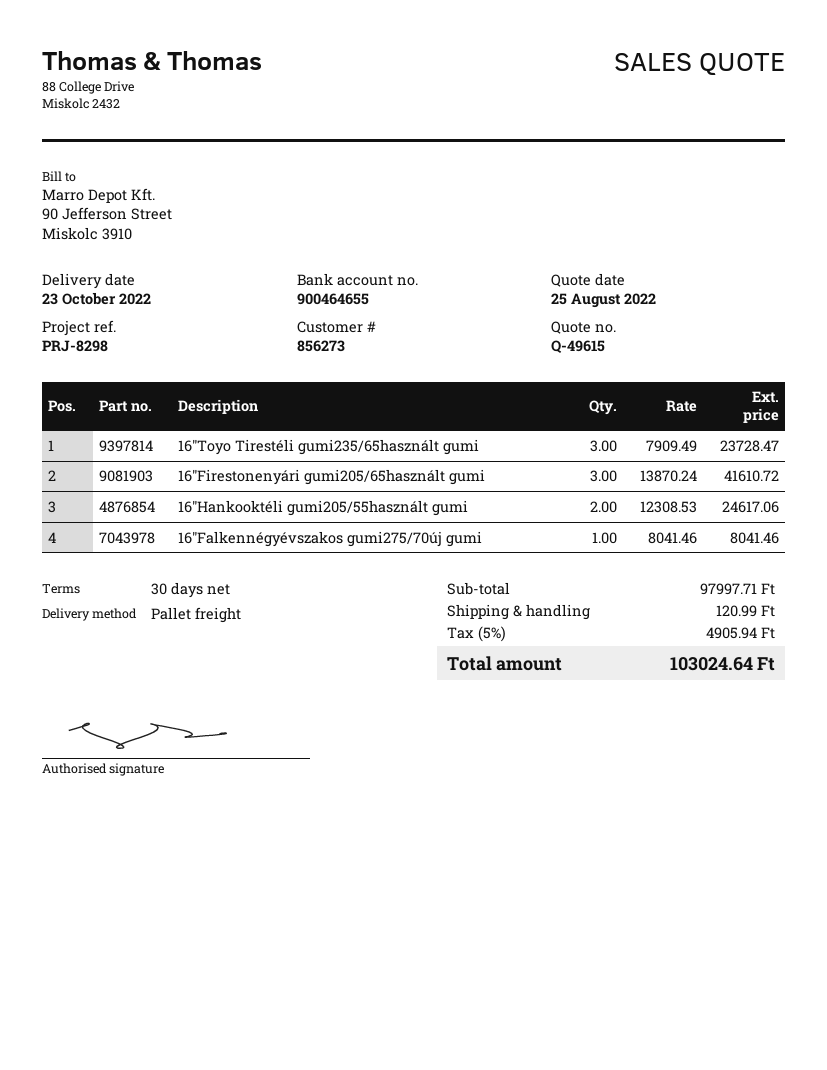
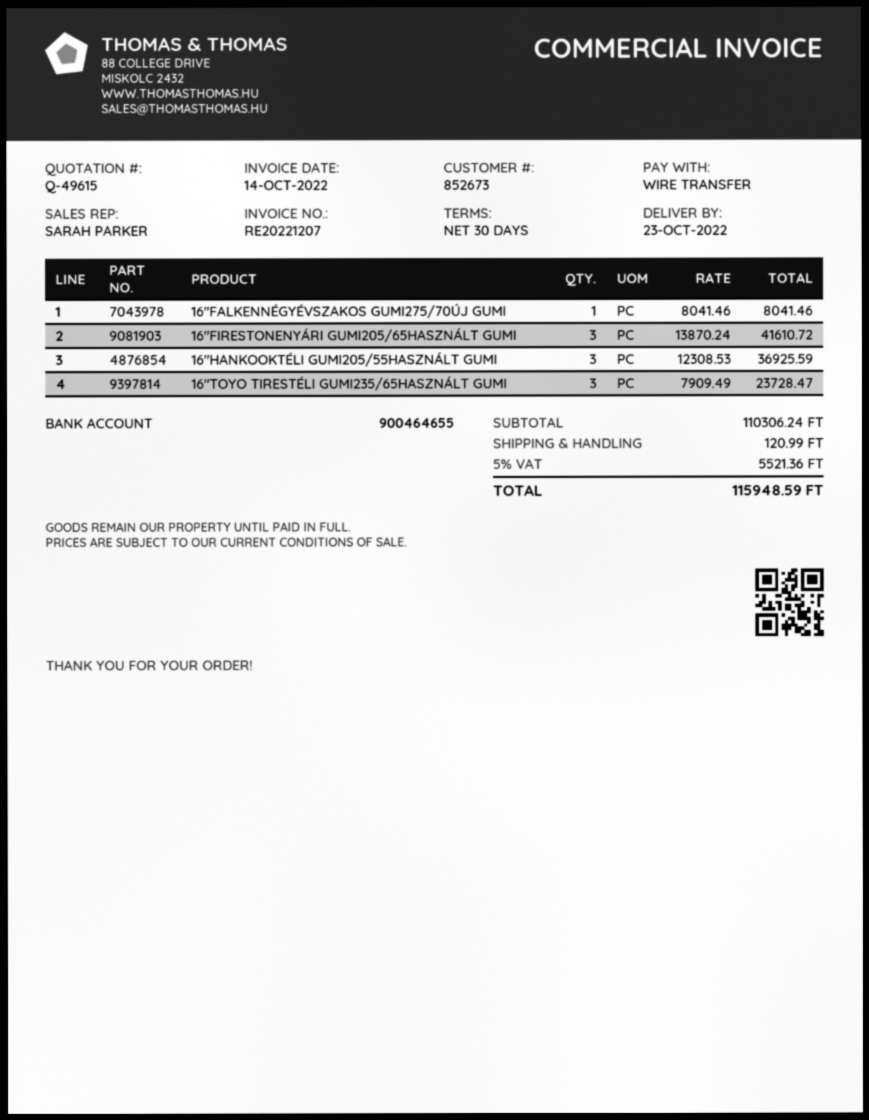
customer number: 856273 -> 852673
16"Hankooktéli gumi205/55használt gumi: 2 x 12308.53 = 24617.06 -> 3 x 12308.53 = 36925.59
subtotal: 97997.71 -> 110306.24
tax: 5% = 4905.94 -> 5% = 5521.36
total: 103024.64 -> 115948.59

